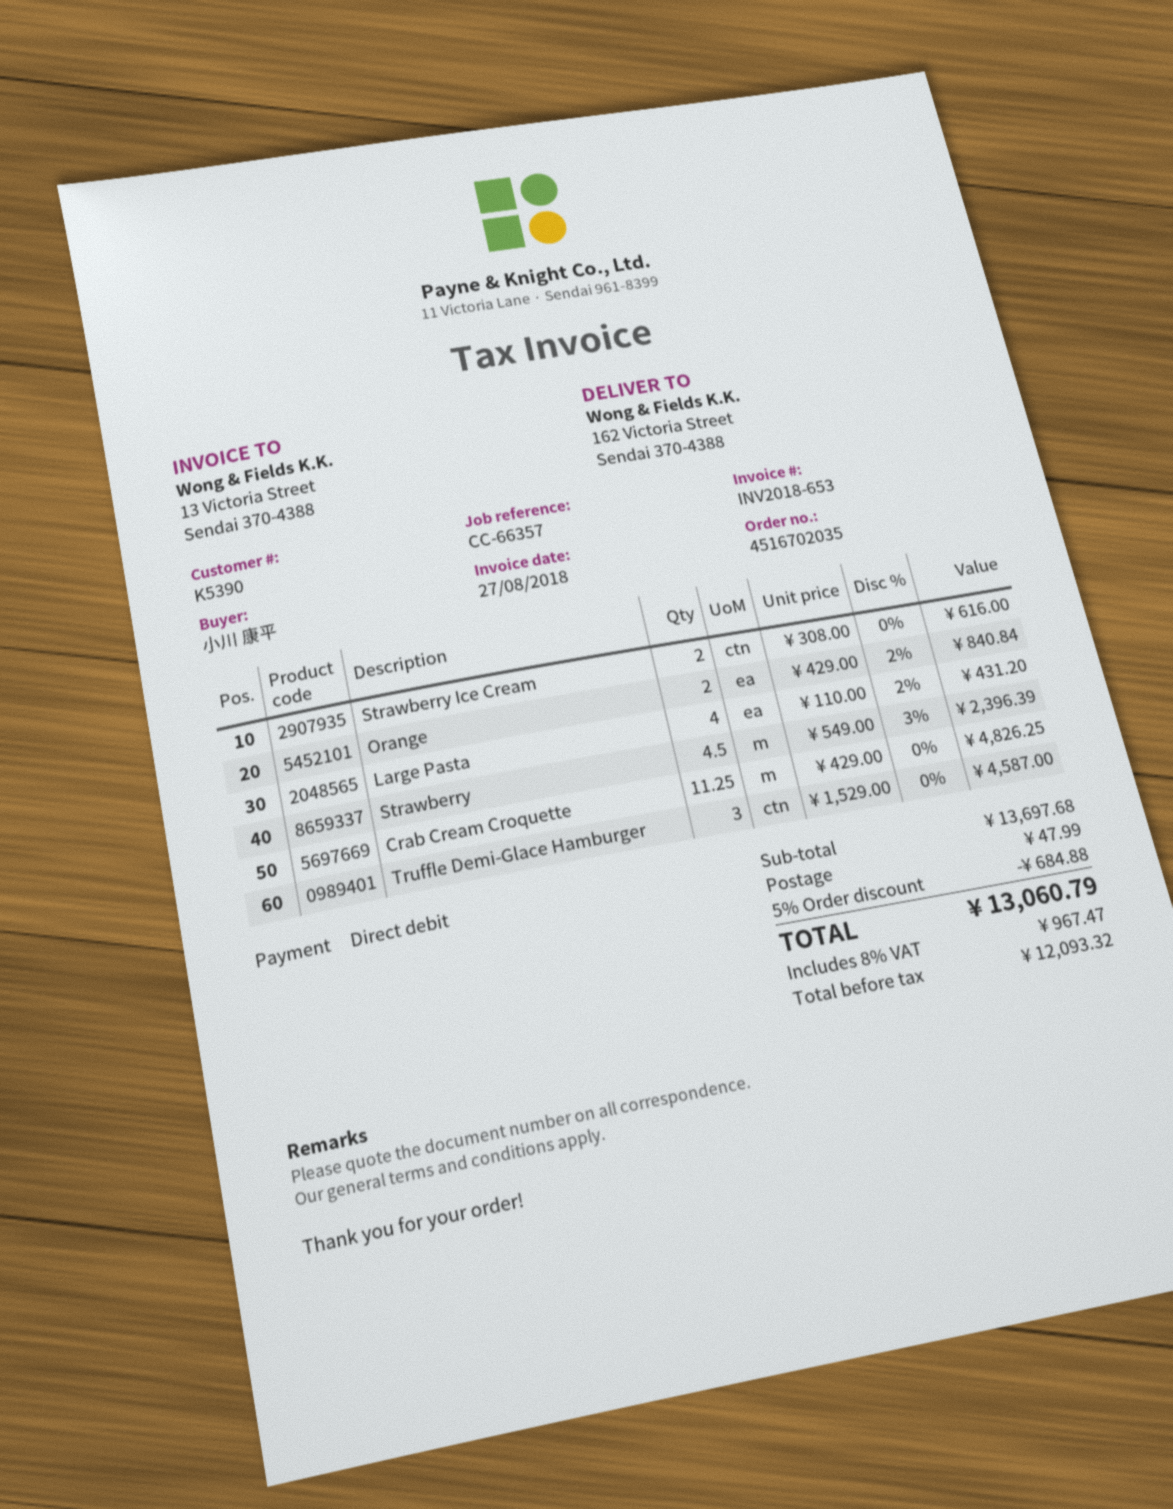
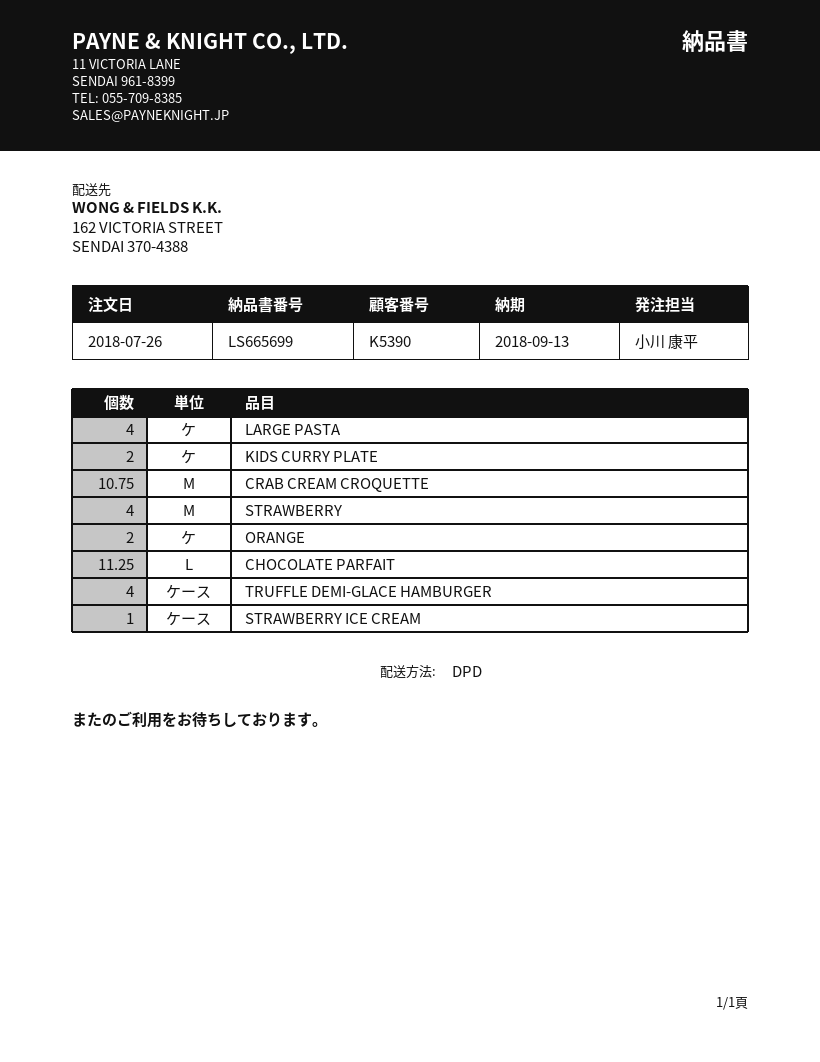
Strawberry Ice Cream: 2 -> 1
Strawberry: 4.5 -> 4
Crab Cream Croquette: 11.25 -> 10.75
Truffle Demi-Glace Hamburger: 3 -> 4
KIDS CURRY PLATE: none -> 2
CHOCOLATE PARFAIT: none -> 11.25

